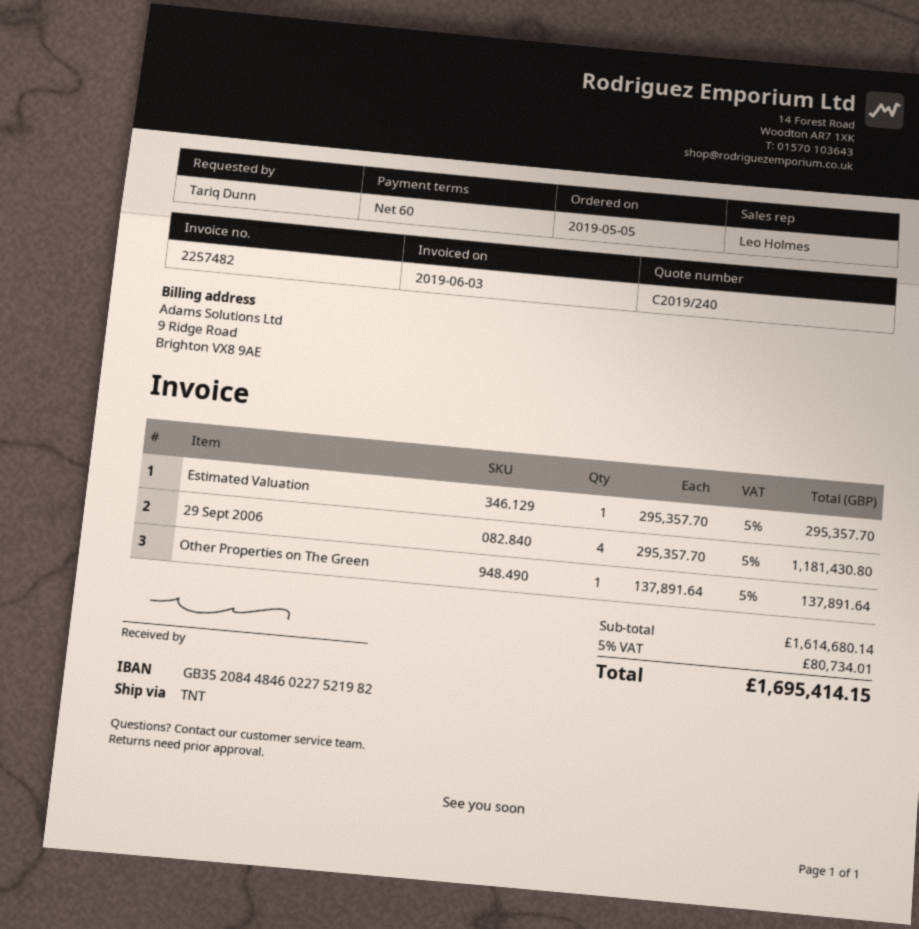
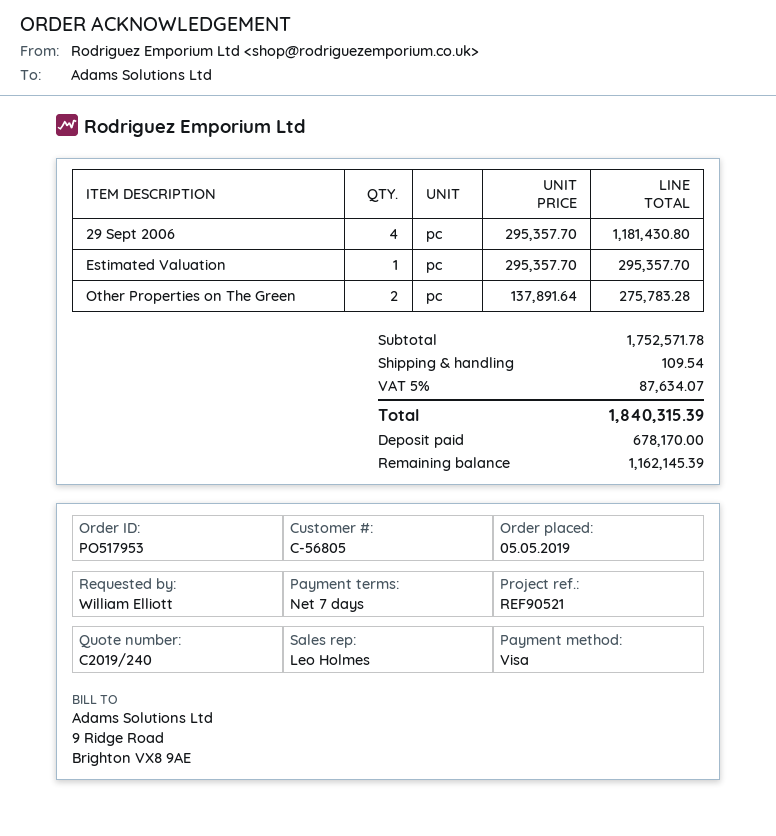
payment terms: 60 days -> 7 days
ordered by: Tariq Dunn -> William Elliott
Other Properties on The Green: 1 x 137891.64 = 137891.64 -> 2 x 137891.64 = 275783.28
subtotal: 1614680.14 -> 1752571.78
shipping: none -> 109.54
tax: 5% = 80734.01 -> 5% = 87634.07
total: 1695414.15 -> 1840315.39

